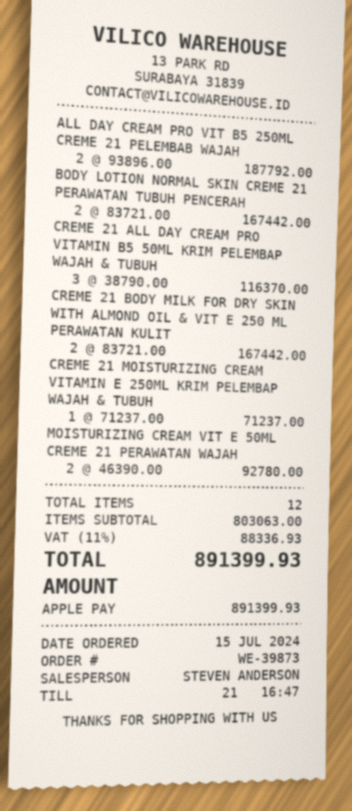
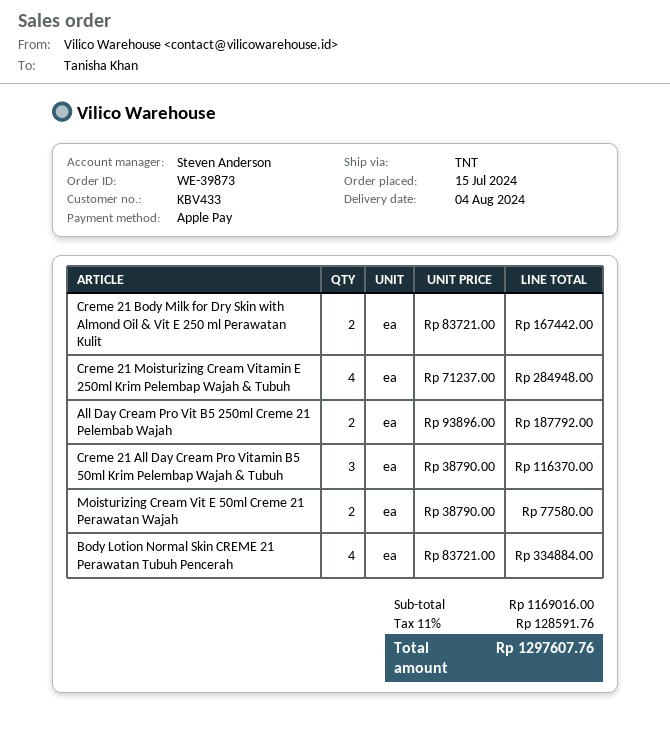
BODY LOTION NORMAL SKIN CREME 21 PERAWATAN TUBUH PENCERAH: 2 x 83721.00 = 167442.00 -> 4 x 83721.00 = 334884.00
CREME 21 MOISTURIZING CREAM VITAMIN E 250ML KRIM PELEMBAP WAJAH & TUBUH: 1 x 71237.00 = 71237.00 -> 4 x 71237.00 = 284948.00
MOISTURIZING CREAM VIT E 50ML CREME 21 PERAWATAN WAJAH: 2 x 46390.00 = 92780.00 -> 2 x 38790.00 = 77580.00
subtotal: 803063.00 -> 1169016.00
tax: 11% = 88336.93 -> 11% = 128591.76
total: 891399.93 -> 1297607.76

